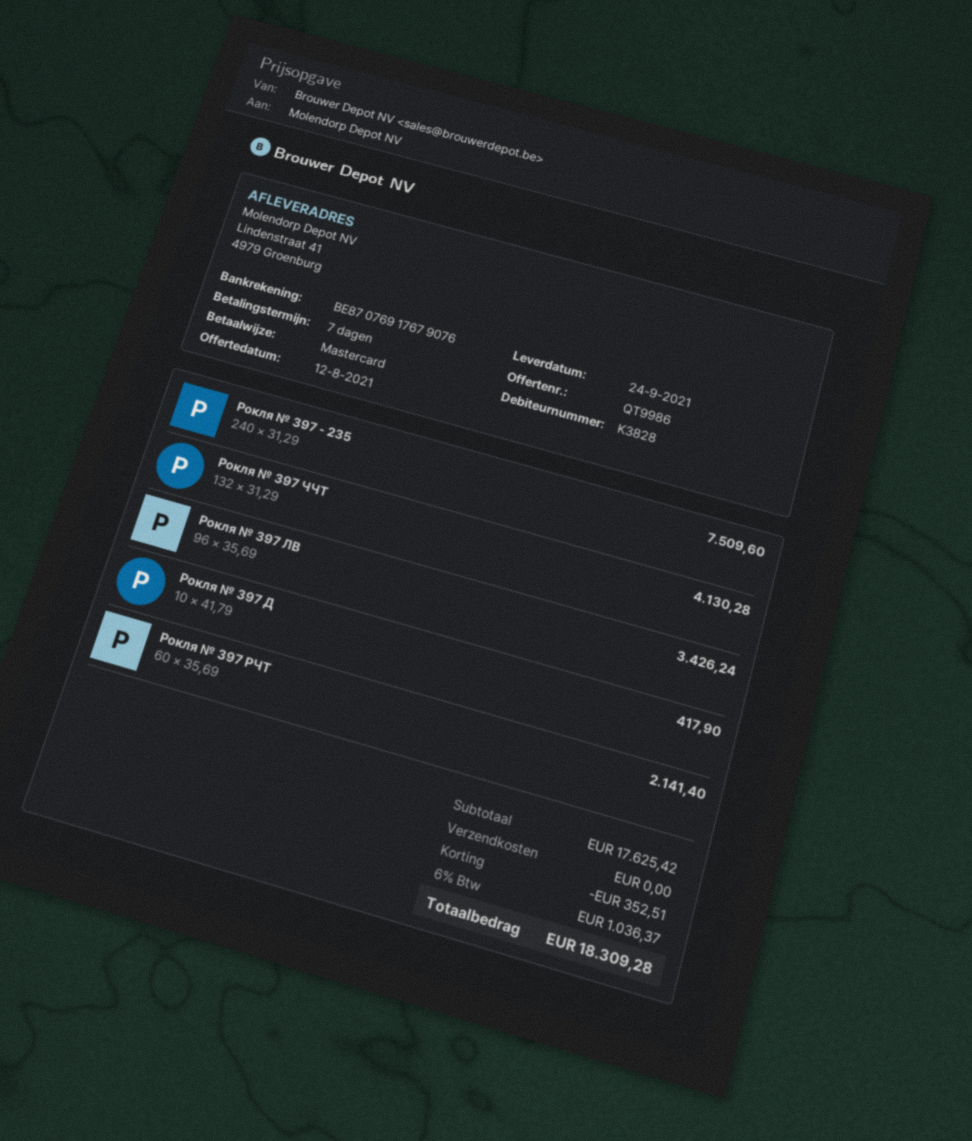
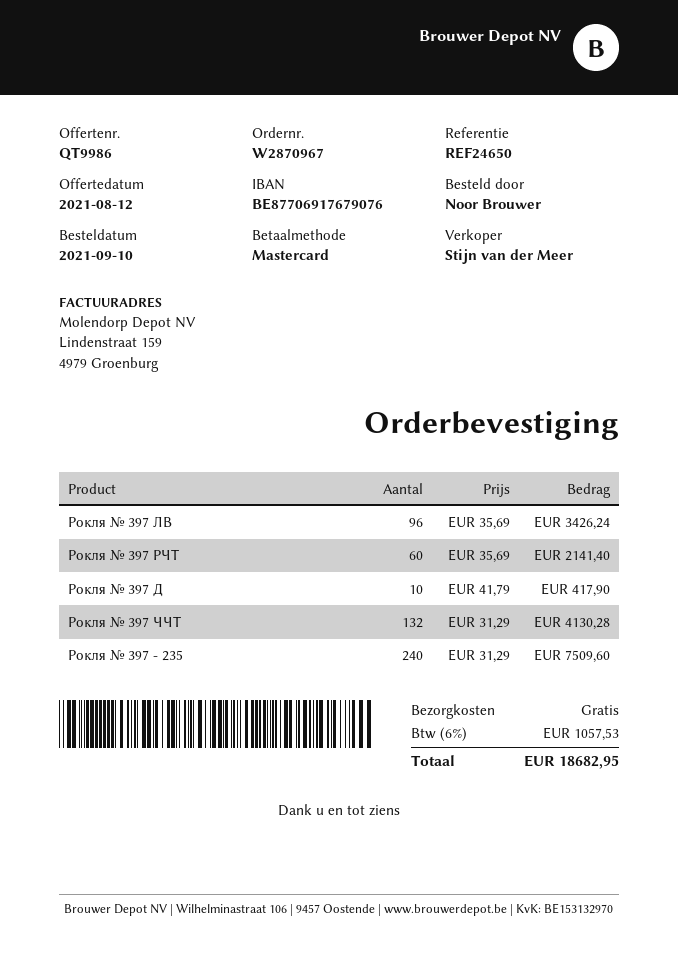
bank account: BE87076917679076 -> BE87706917679076
discount: 352.51 -> none
tax: 6% = 1036.37 -> 6% = 1057.53
total: 18309.28 -> 18682.95

